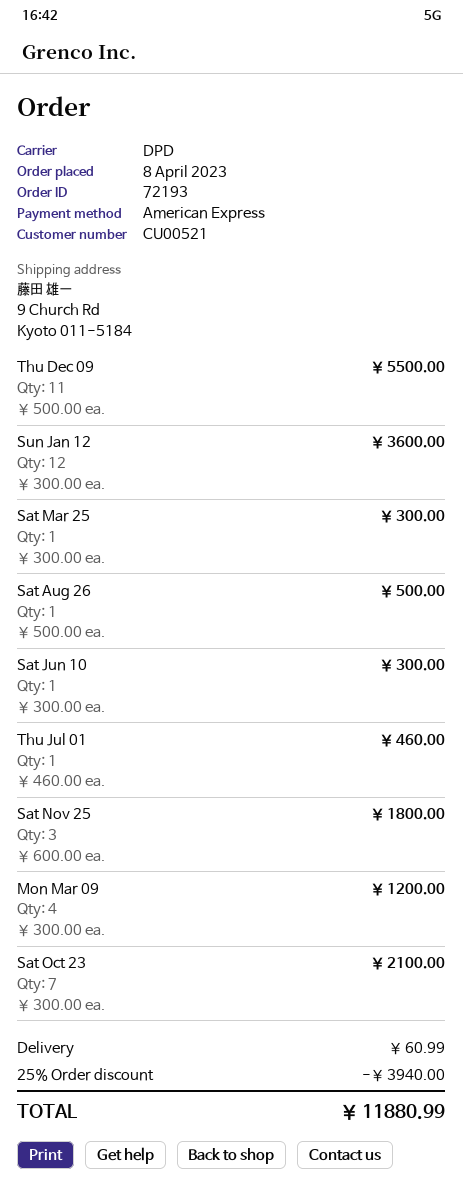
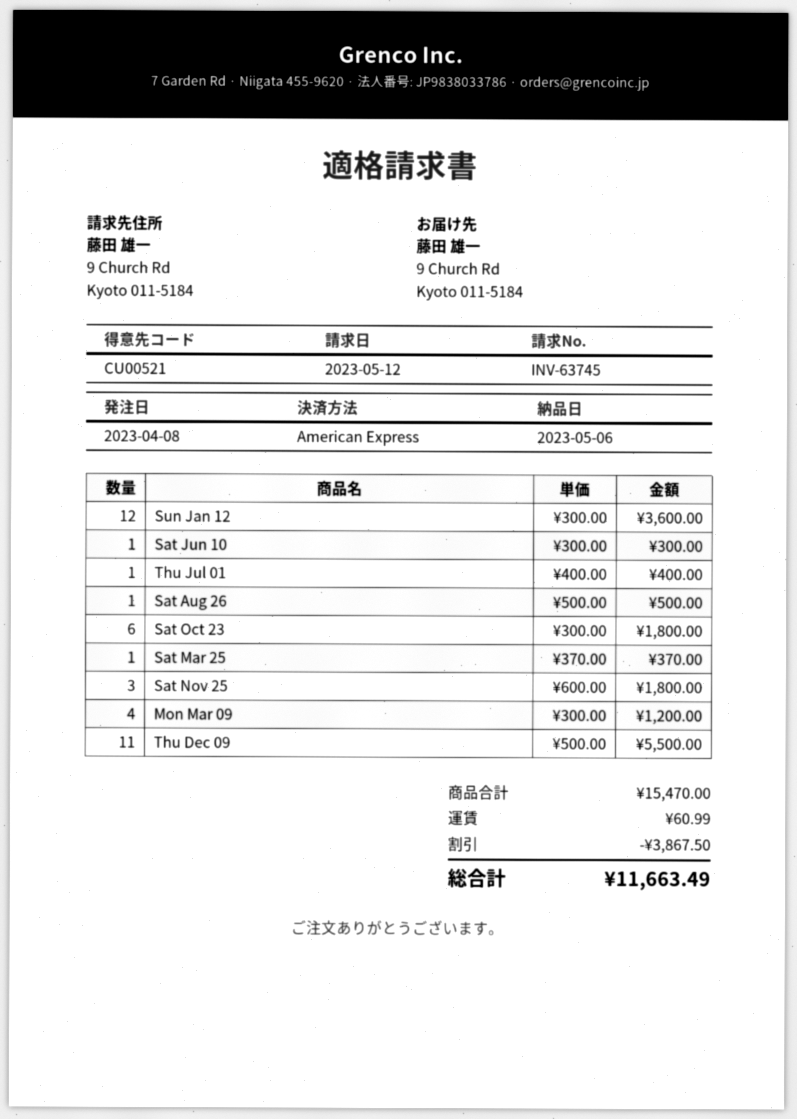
Sat Mar 25: 1 x 300.00 = 300.00 -> 1 x 370.00 = 370.00
Thu Jul 01: 1 x 460.00 = 460.00 -> 1 x 400.00 = 400.00
Sat Oct 23: 7 x 300.00 = 2100.00 -> 6 x 300.00 = 1800.00
discount: 3940.00 -> 3867.50
total: 11880.99 -> 11663.49

